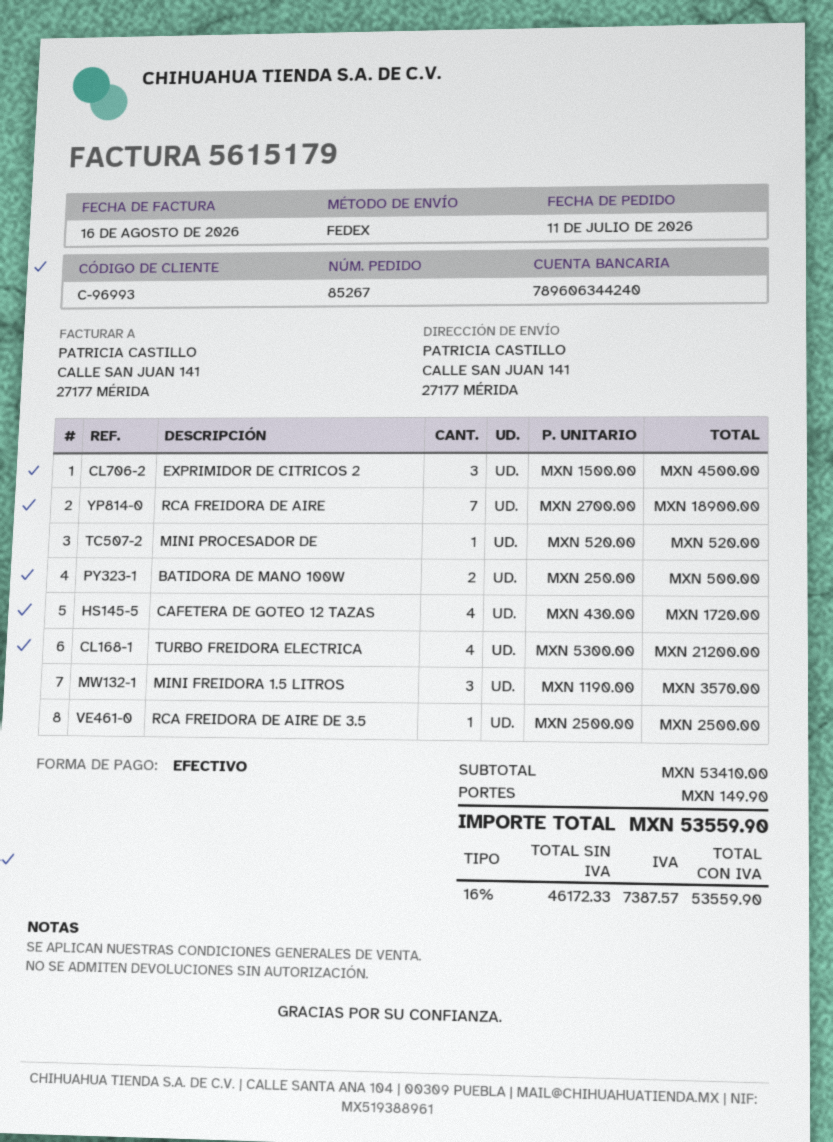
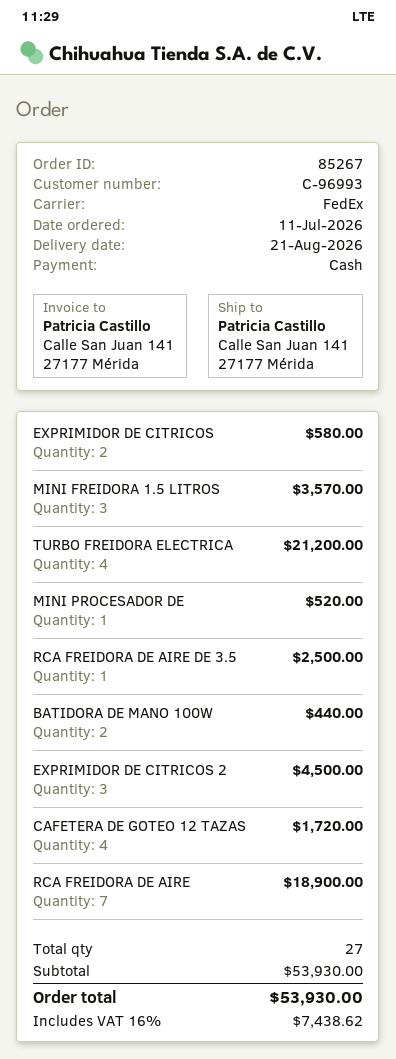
BATIDORA DE MANO 100W: 2 for 500.00 -> 2 for 440.00
EXPRIMIDOR DE CITRICOS: none -> 2 for 580.00
subtotal: 53410.00 -> 53930.00
shipping: 149.90 -> none
tax: 16% = 7387.57 -> 16% = 7438.62
total: 53559.90 -> 53930.00

